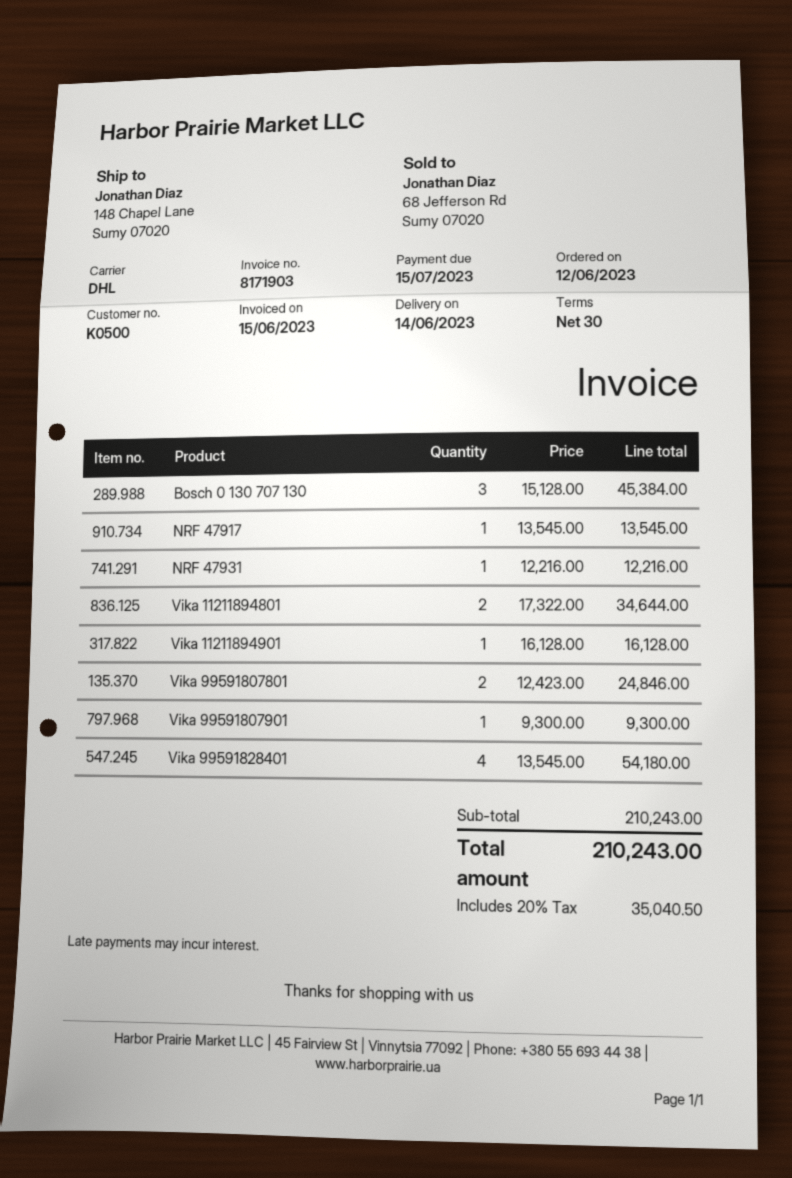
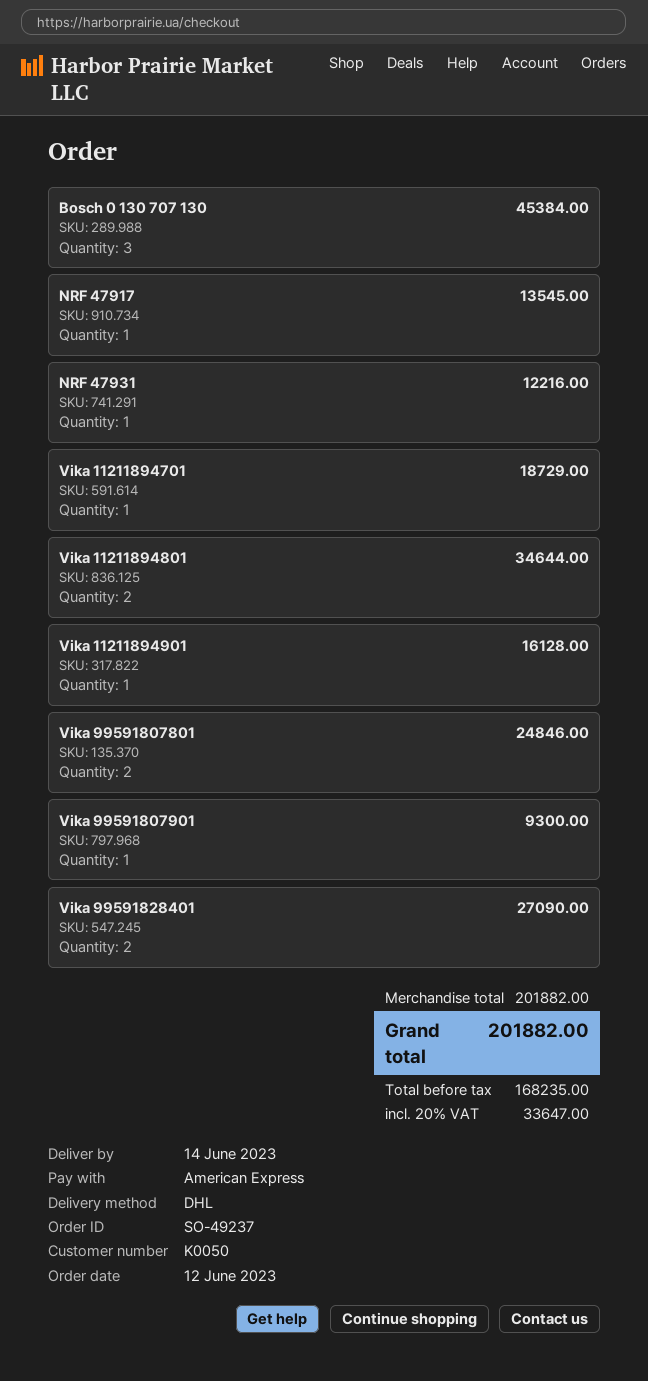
customer number: K0500 -> K0050
Vika 99591828401: 4 for 54180.00 -> 2 for 27090.00
Vika 11211894701: none -> 1 for 18729.00
subtotal: 210243.00 -> 201882.00
tax: 20% = 35040.50 -> 20% = 33647.00
total: 210243.00 -> 201882.00

